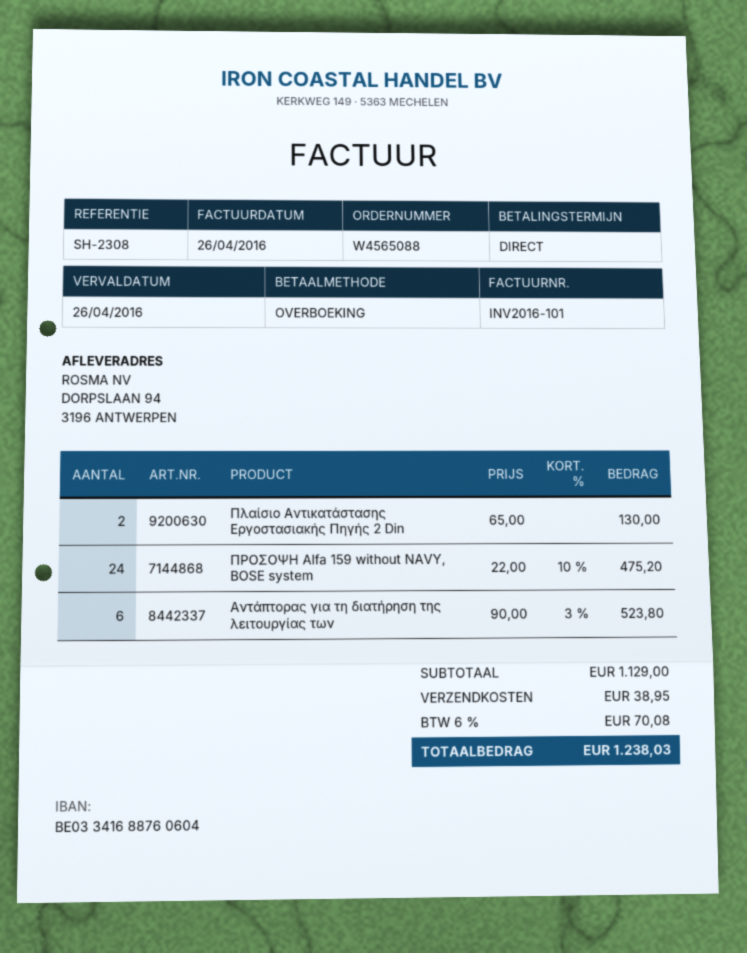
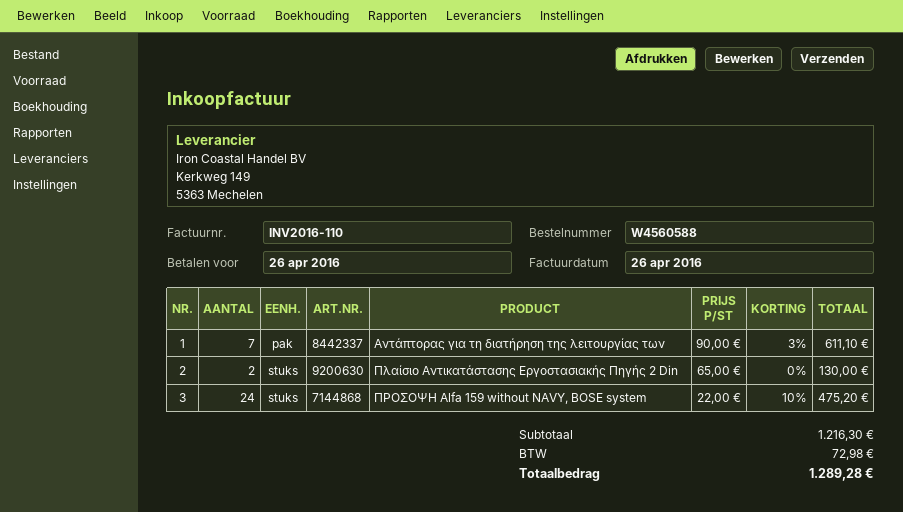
order number: W4565088 -> W4560588
invoice number: INV2016-101 -> INV2016-110
Αντάπτορας για τη διατήρηση της λειτουργίας των: 6 x 90.00 - 3% = 523.80 -> 7 x 90.00 - 3% = 611.10
subtotal: 1129.00 -> 1216.30
shipping: 38.95 -> none
tax: 70.08 -> 72.98
total: 1238.03 -> 1289.28

